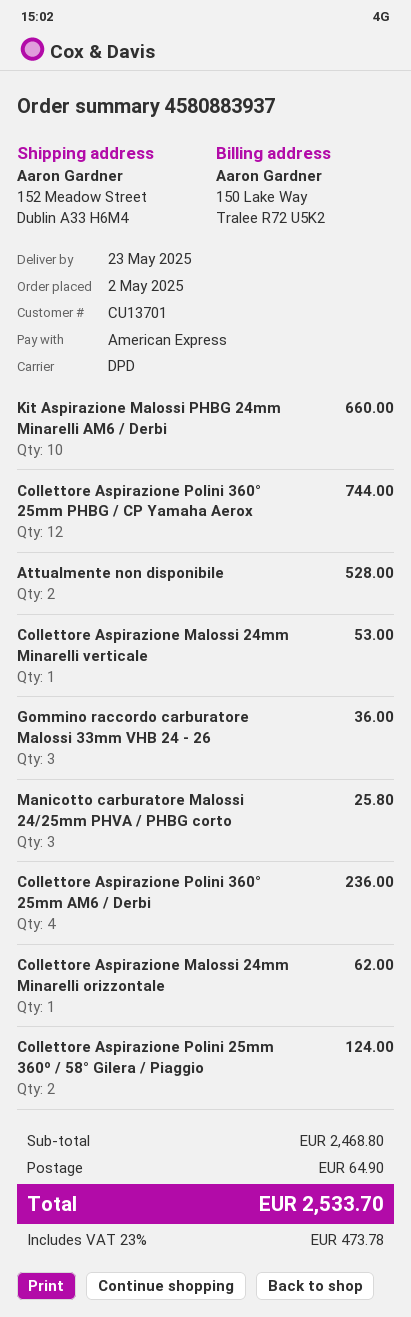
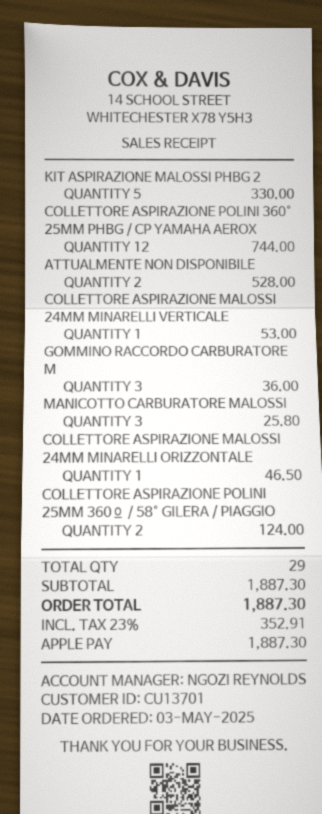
order date: 2025-05-02 -> 2025-05-03
payment method: American Express -> Apple Pay
Kit Aspirazione Malossi PHBG 24mm Minarelli AM6 / Derbi: 10 for 660.00 -> 5 for 330.00
Collettore Aspirazione Polini 360° 25mm AM6 / Derbi: 4 for 236.00 -> none
Collettore Aspirazione Malossi 24mm Minarelli orizzontale: 1 for 62.00 -> 1 for 46.50
subtotal: 2468.80 -> 1887.30
shipping: 64.90 -> none
tax: 23% = 473.78 -> 23% = 352.91
total: 2533.70 -> 1887.30

